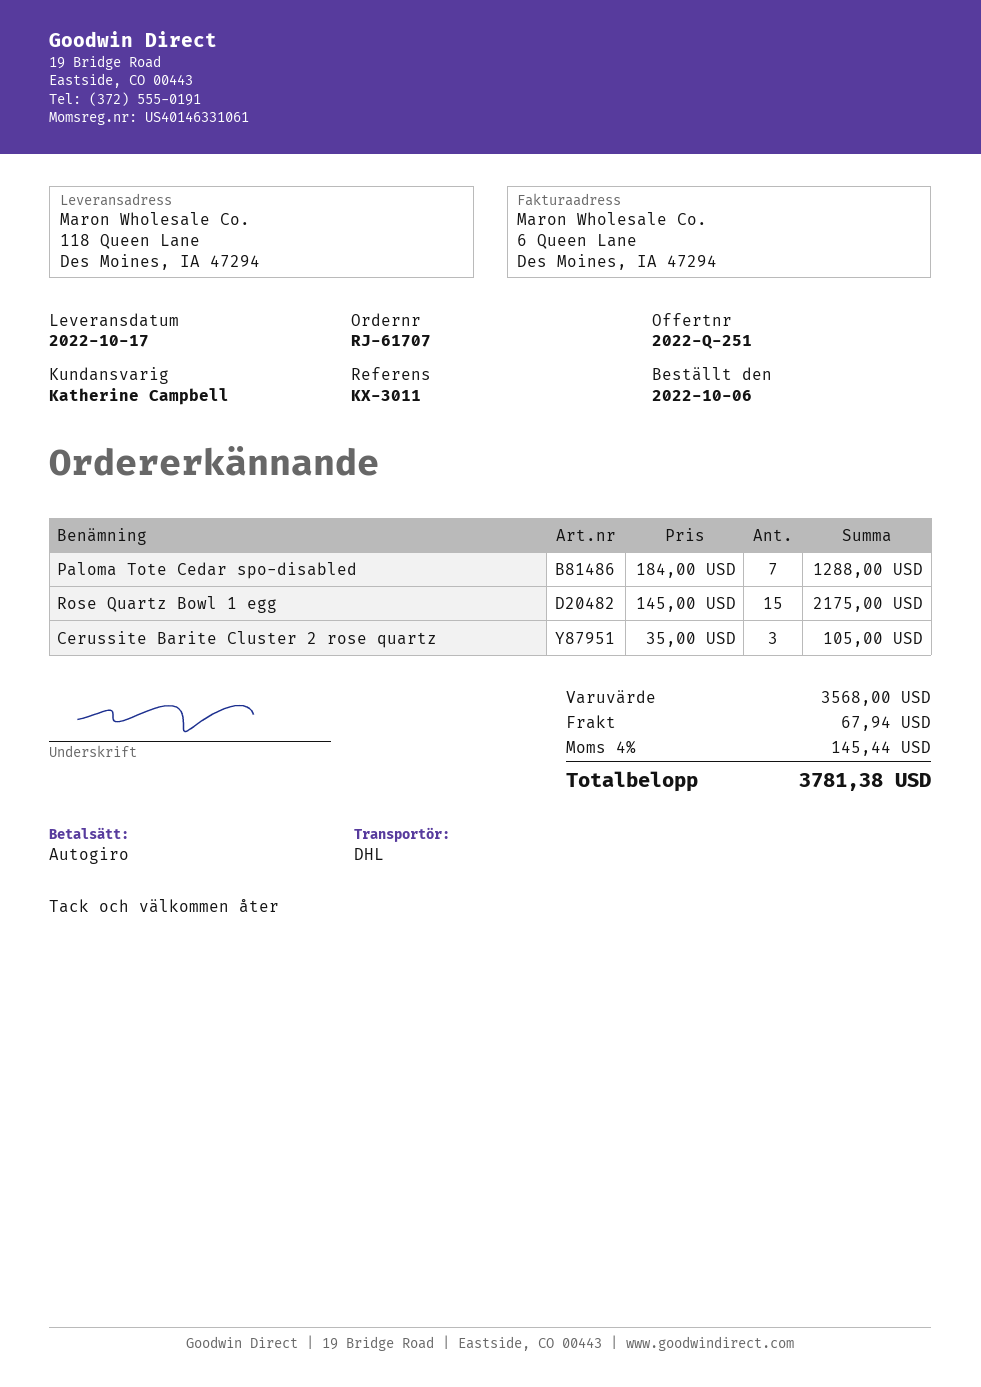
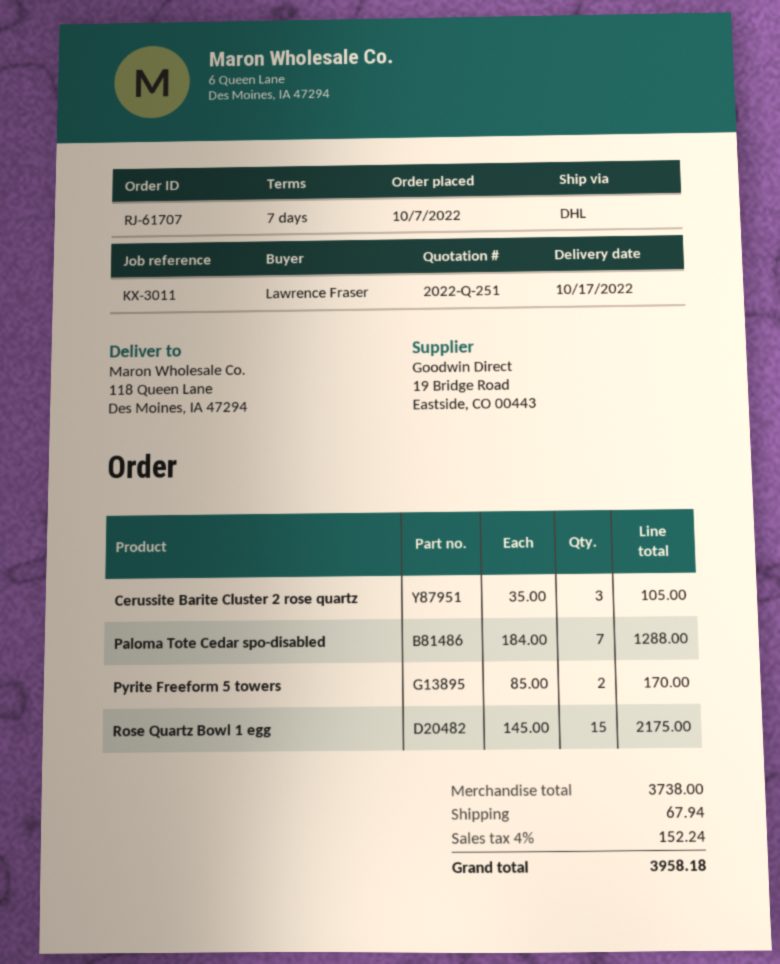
order date: 2022-10-06 -> 2022-10-07
Pyrite Freeform 5 towers: none -> 2 x 85.00 = 170.00
subtotal: 3568.00 -> 3738.00
tax: 4% = 145.44 -> 4% = 152.24
total: 3781.38 -> 3958.18

